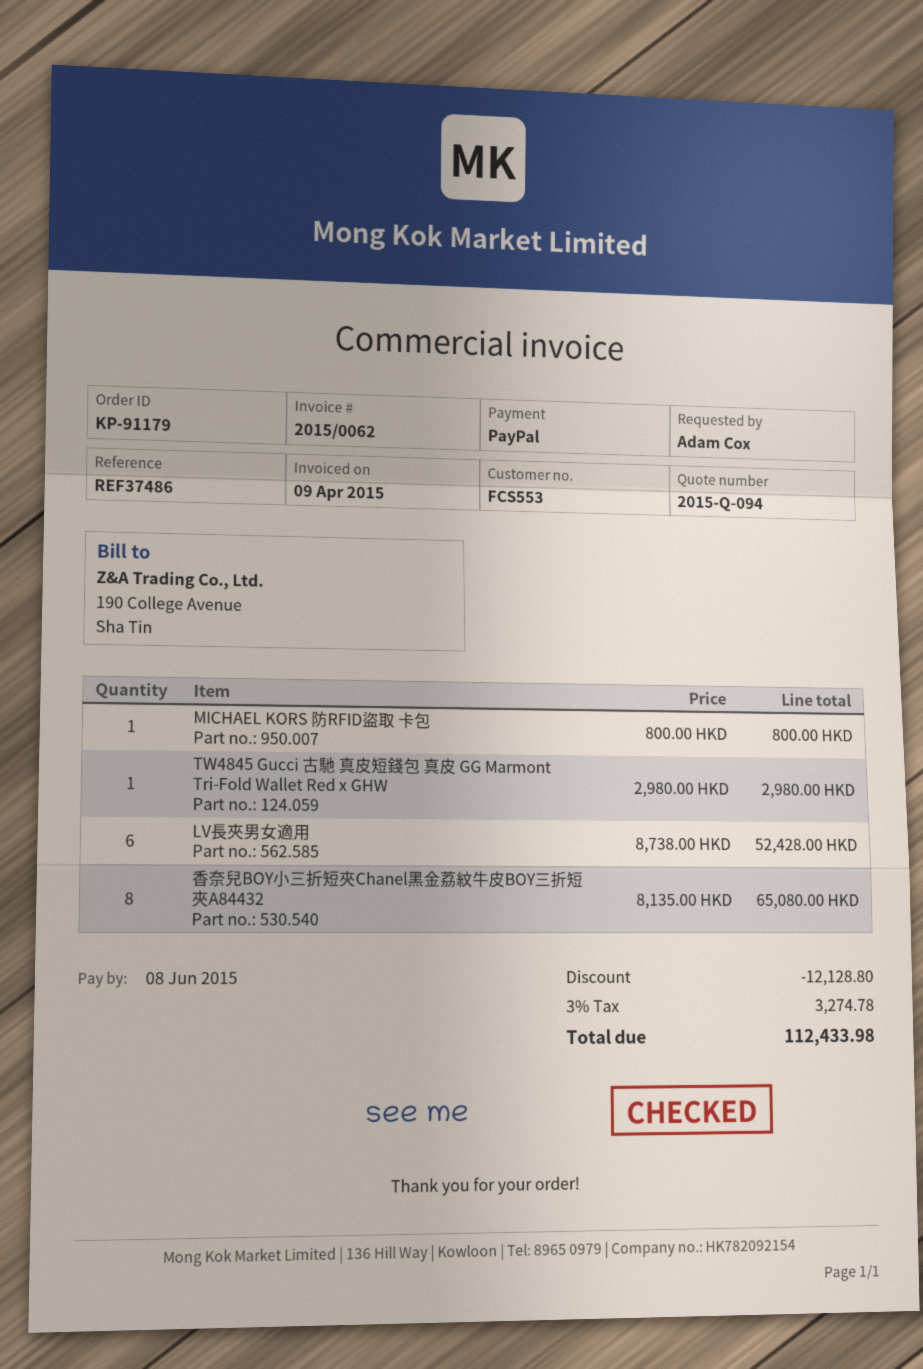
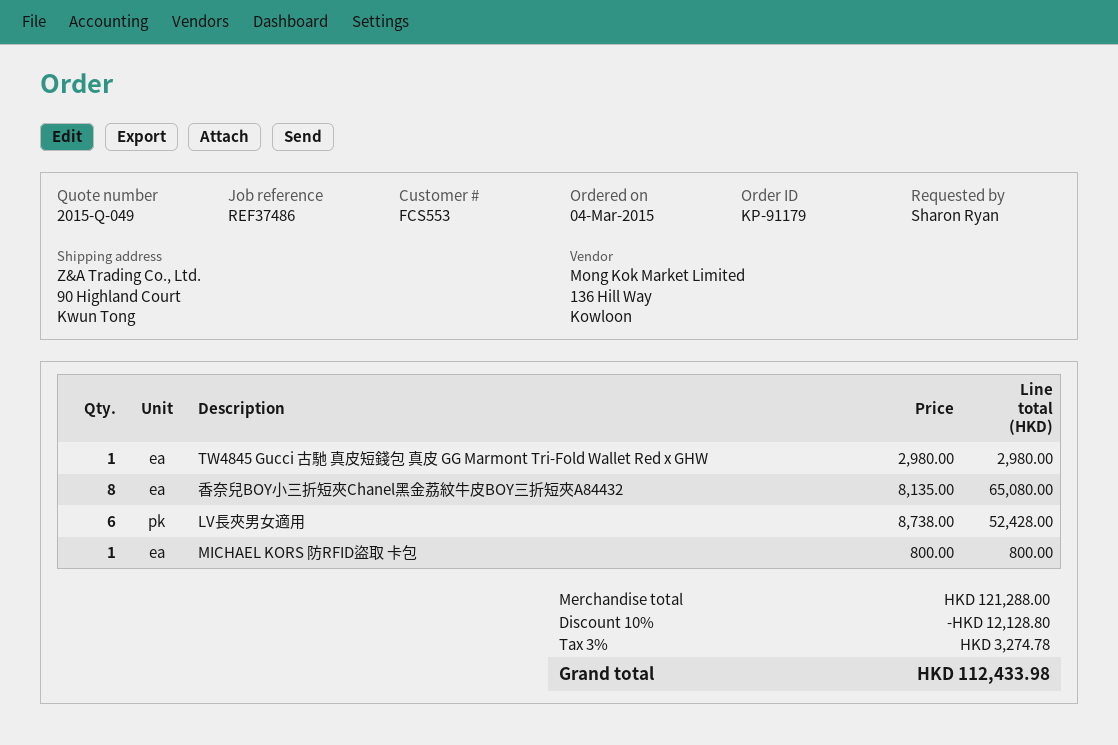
quote number: 2015-Q-094 -> 2015-Q-049
ordered by: Adam Cox -> Sharon Ryan

